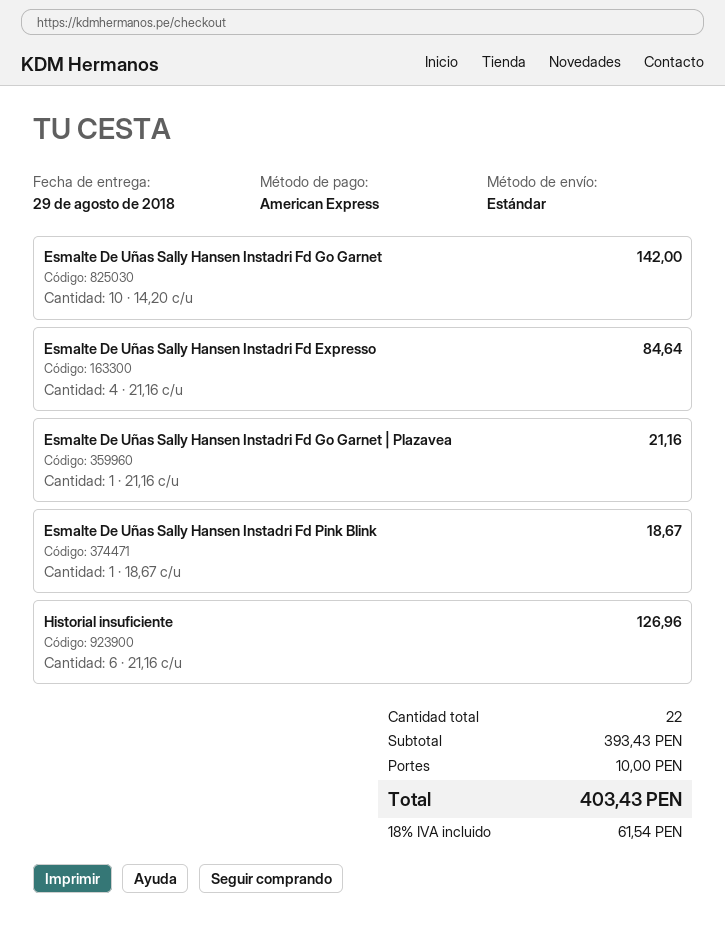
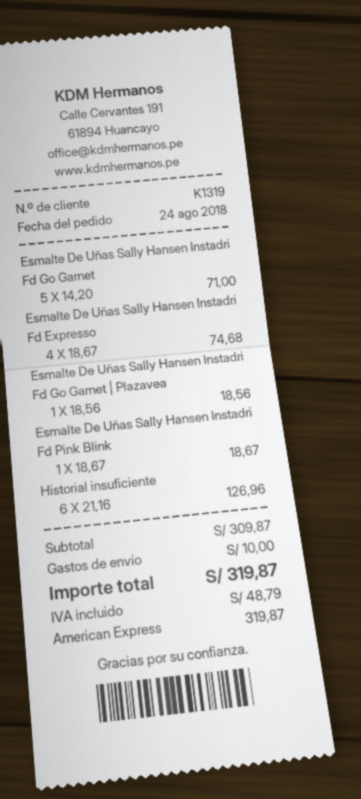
Esmalte De Uñas Sally Hansen Instadri Fd Go Garnet: 10 x 14.20 = 142.00 -> 5 x 14.20 = 71.00
Esmalte De Uñas Sally Hansen Instadri Fd Expresso: 4 x 21.16 = 84.64 -> 4 x 18.67 = 74.68
Esmalte De Uñas Sally Hansen Instadri Fd Go Garnet | Plazavea: 1 x 21.16 = 21.16 -> 1 x 18.56 = 18.56
subtotal: 393.43 -> 309.87
tax: 61.54 -> 48.79
total: 403.43 -> 319.87

